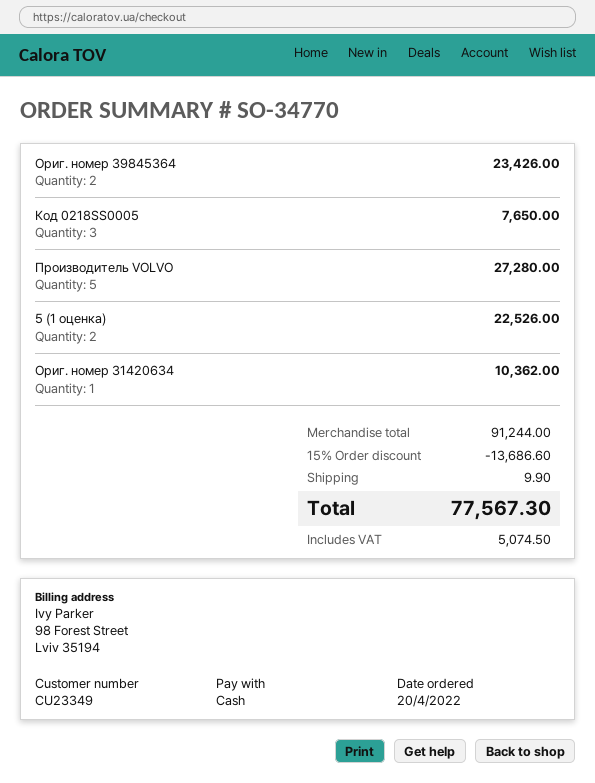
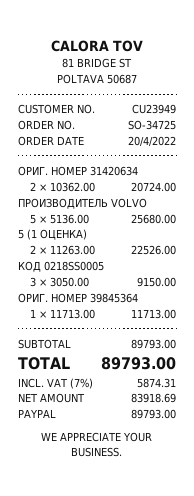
order number: SO-34770 -> SO-34725
customer number: CU23349 -> CU23949
payment method: cash -> PayPal
Ориг. номер 39845364: 2 for 23426.00 -> 1 for 11713.00
Код 0218SS0005: 3 for 7650.00 -> 3 for 9150.00
Производитель VOLVO: 5 for 27280.00 -> 5 for 25680.00
Ориг. номер 31420634: 1 for 10362.00 -> 2 for 20724.00
subtotal: 91244.00 -> 89793.00
discount: 15% = 13686.60 -> none
shipping: 9.90 -> none
tax: 5074.50 -> 5874.31
total: 77567.30 -> 89793.00

